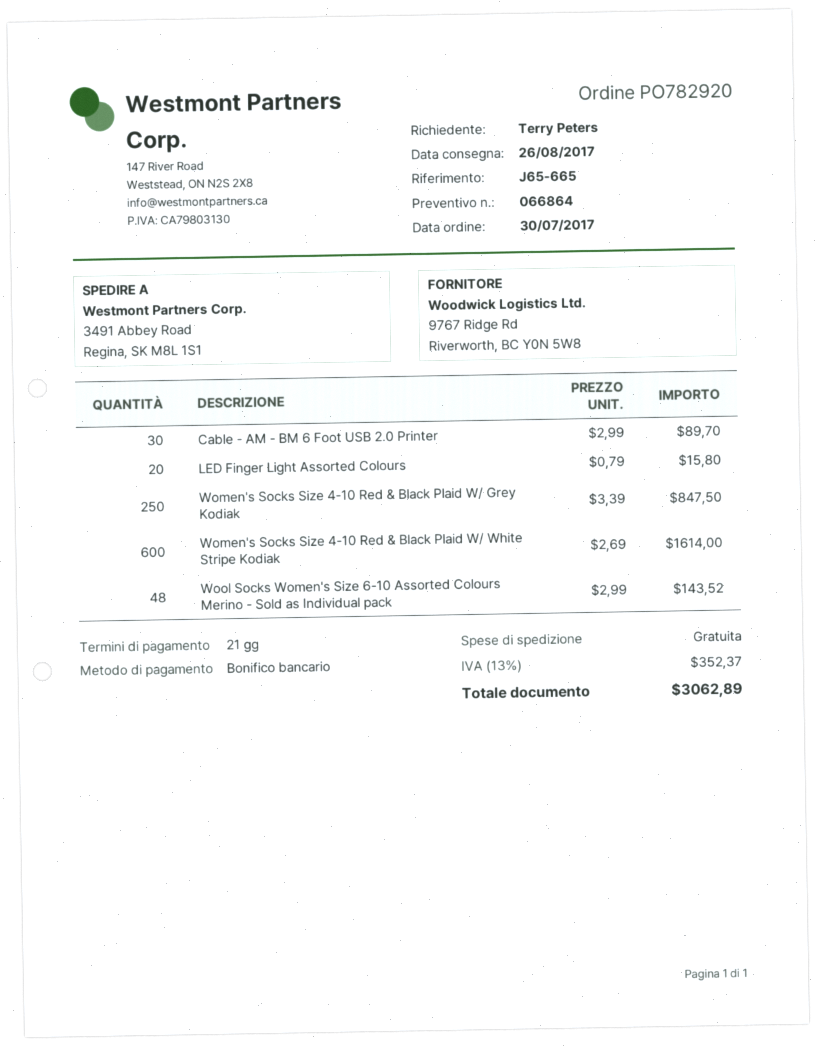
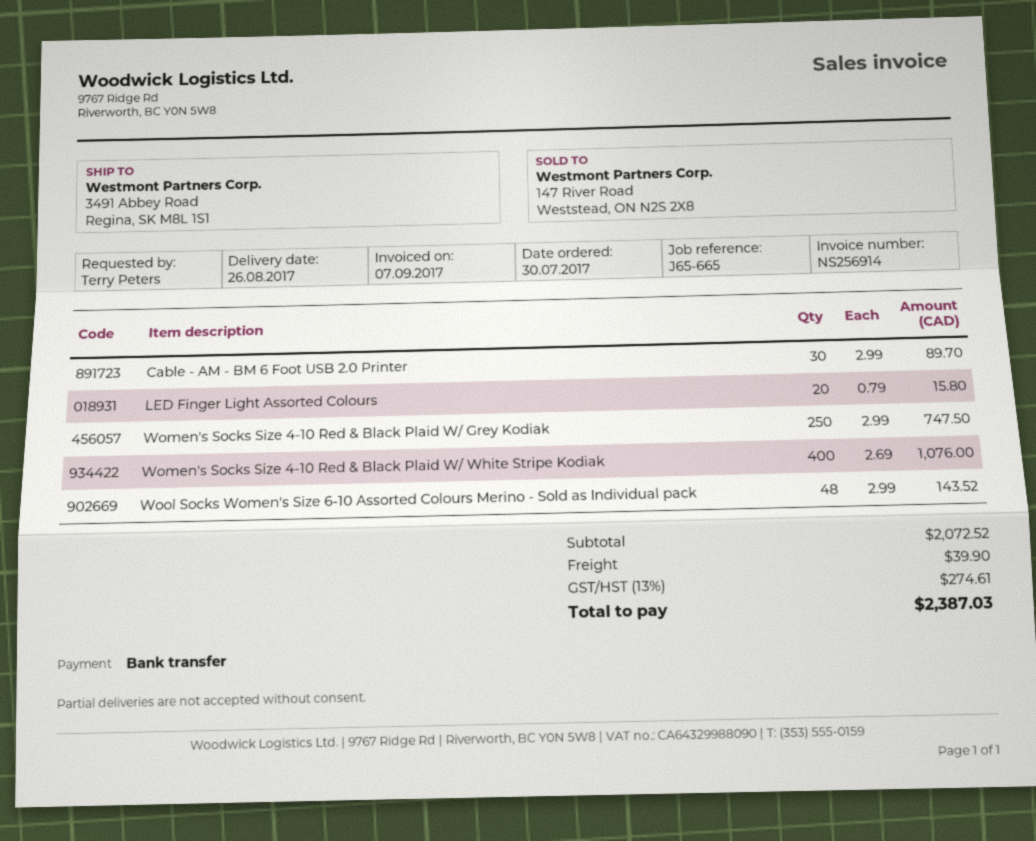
Women's Socks Size 4-10 Red & Black Plaid W/ Grey Kodiak: 250 x 3.39 = 847.50 -> 250 x 2.99 = 747.50
Women's Socks Size 4-10 Red & Black Plaid W/ White Stripe Kodiak: 600 x 2.69 = 1614.00 -> 400 x 2.69 = 1076.00
shipping: 0.00 -> 39.90
tax: 13% = 352.37 -> 13% = 274.61
total: 3062.89 -> 2387.03

